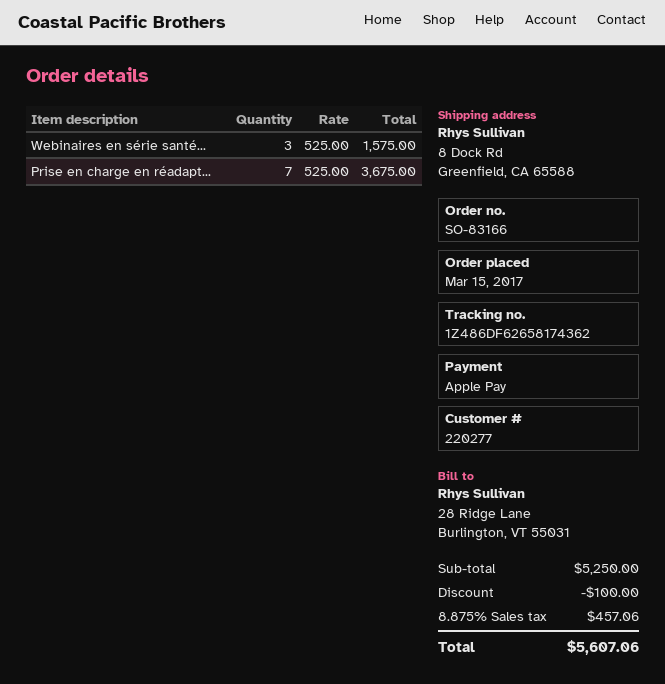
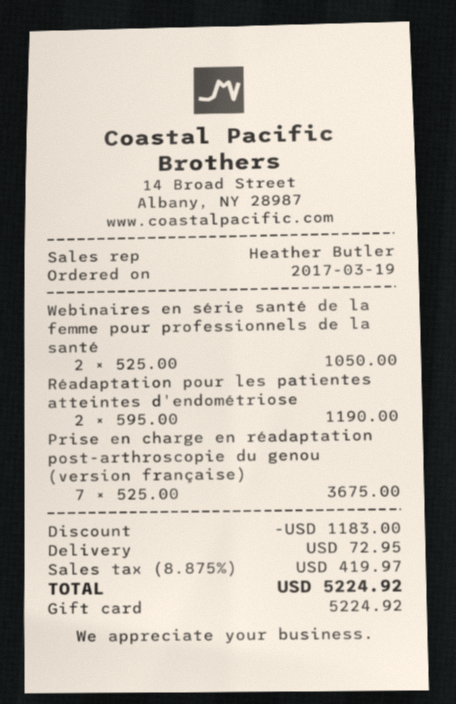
order date: 2017-03-15 -> 2017-03-19
payment method: Apple Pay -> gift card
Webinaires en série santé...: 3 x 525.00 = 1575.00 -> 2 x 525.00 = 1050.00
Réadaptation pour les patientes atteintes d'endométriose: none -> 2 x 595.00 = 1190.00
discount: 100.00 -> 1183.00
shipping: none -> 72.95
tax: 8.875% = 457.06 -> 8.875% = 419.97
total: 5607.06 -> 5224.92

